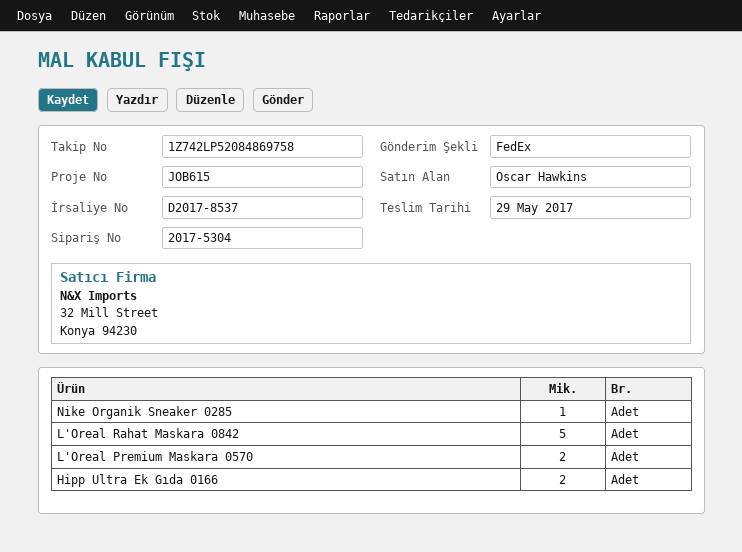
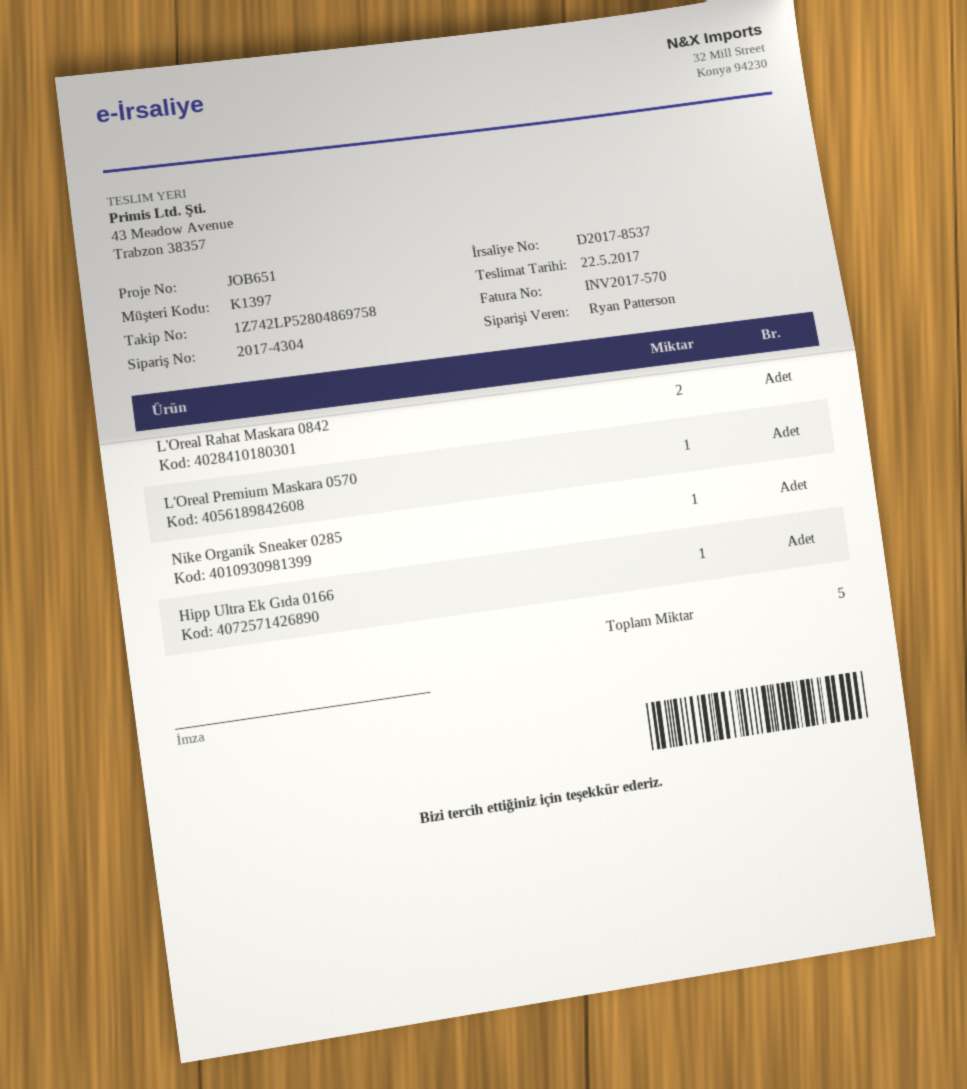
order number: 2017-5304 -> 2017-4304
delivery date: 2017-05-29 -> 2017-05-22
reference: JOB615 -> JOB651
ordered by: Oscar Hawkins -> Ryan Patterson
tracking number: 1Z742LP52084869758 -> 1Z742LP52804869758
L'Oreal Rahat Maskara 0842: 5 -> 2
L'Oreal Premium Maskara 0570: 2 -> 1
Hipp Ultra Ek Gıda 0166: 2 -> 1

